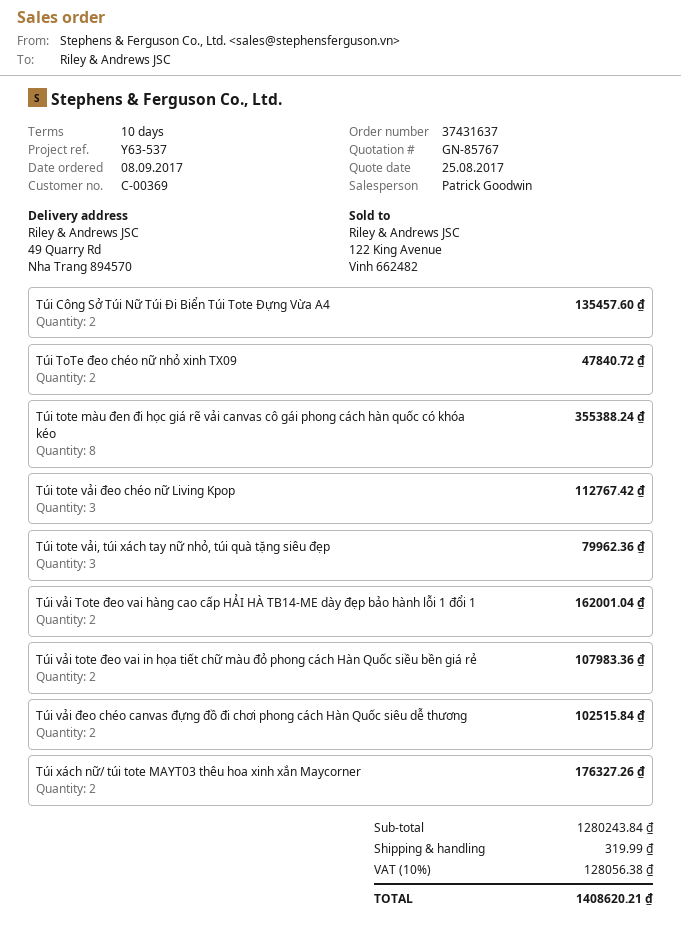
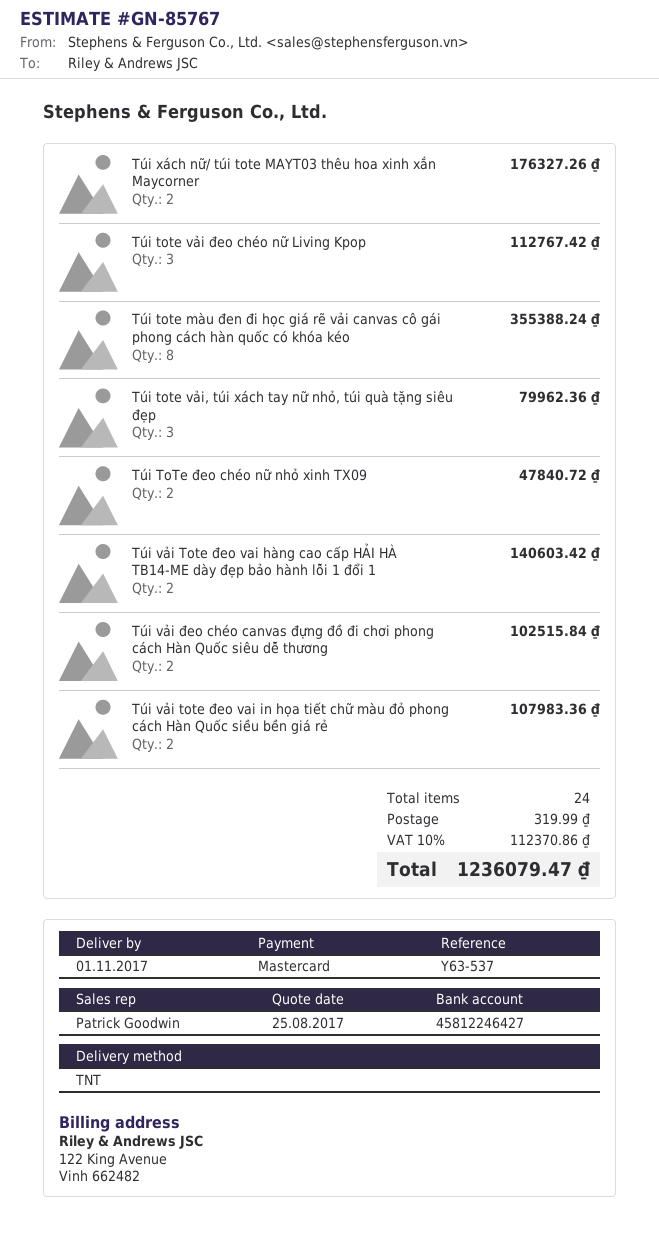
Túi Công Sở Túi Nữ Túi Đi Biển Túi Tote Đựng Vừa A4: 2 for 135457.60 -> none
Túi vải Tote đeo vai hàng cao cấp HẢI HÀ TB14-ME dày đẹp bảo hành lỗi 1 đổi 1: 2 for 162001.04 -> 2 for 140603.42
tax: 10% = 128056.38 -> 10% = 112370.86
total: 1408620.21 -> 1236079.47

